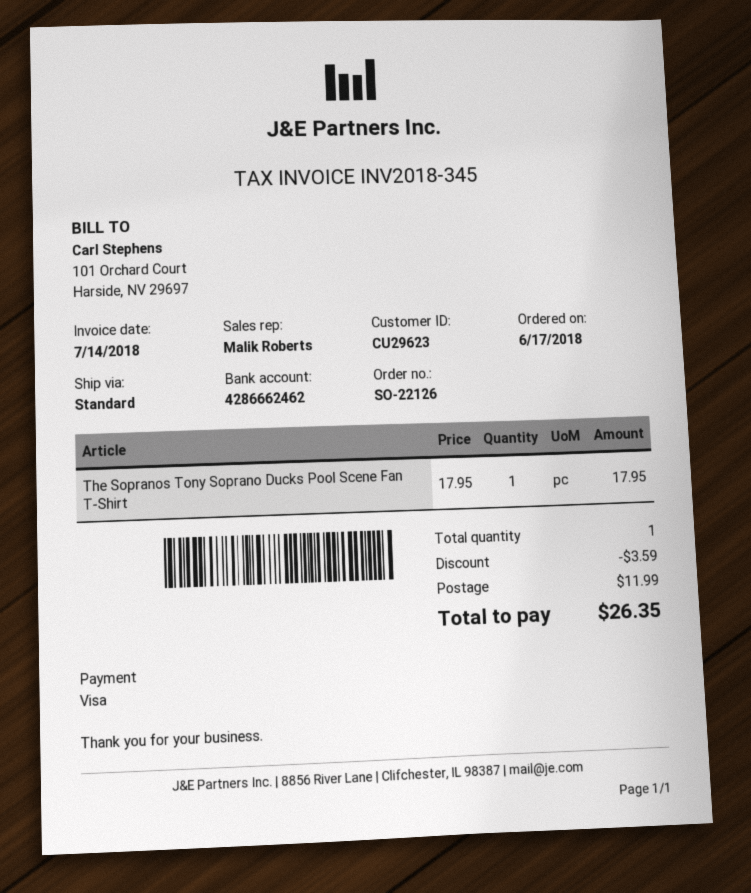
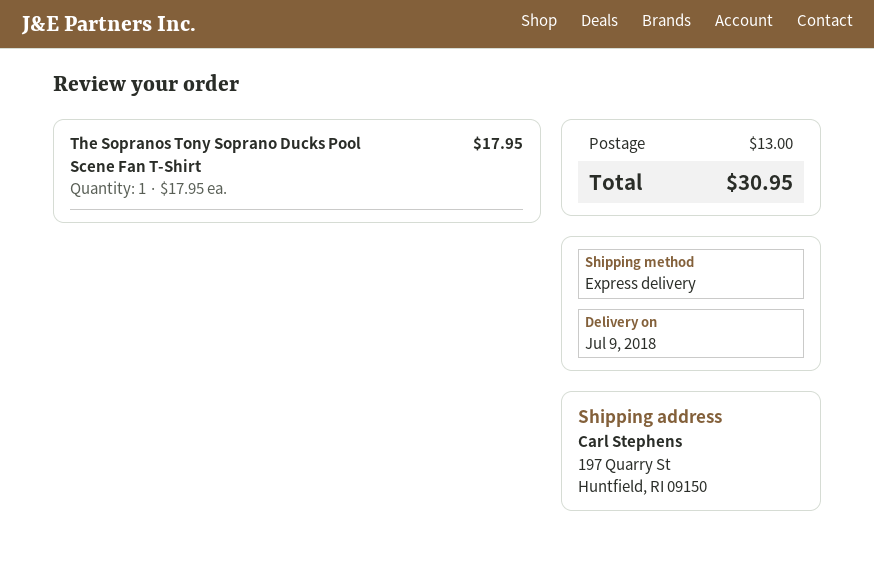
shipping method: standard -> express
discount: 3.59 -> none
shipping: 11.99 -> 13.00
total: 26.35 -> 30.95

